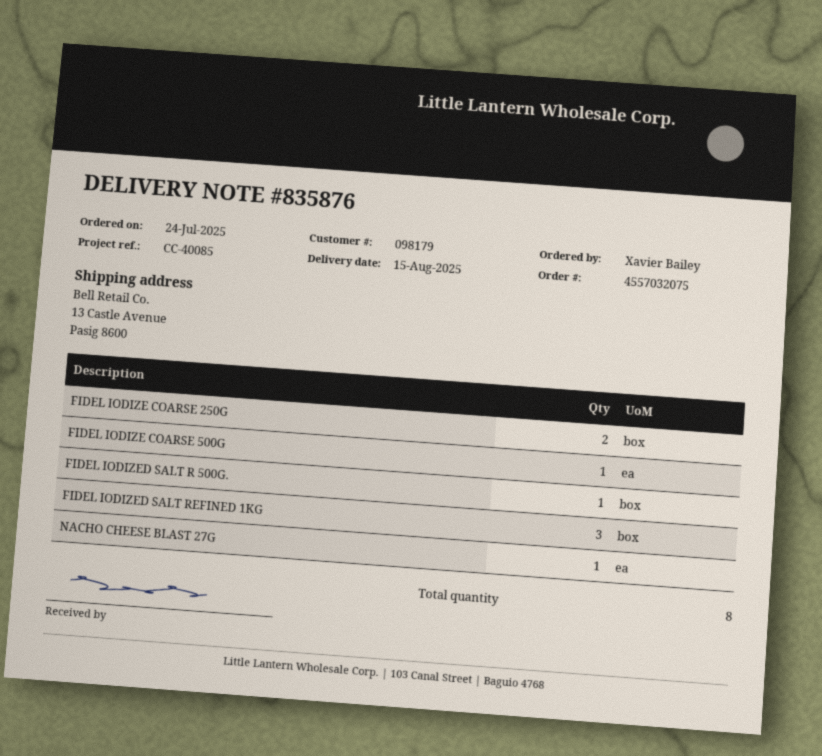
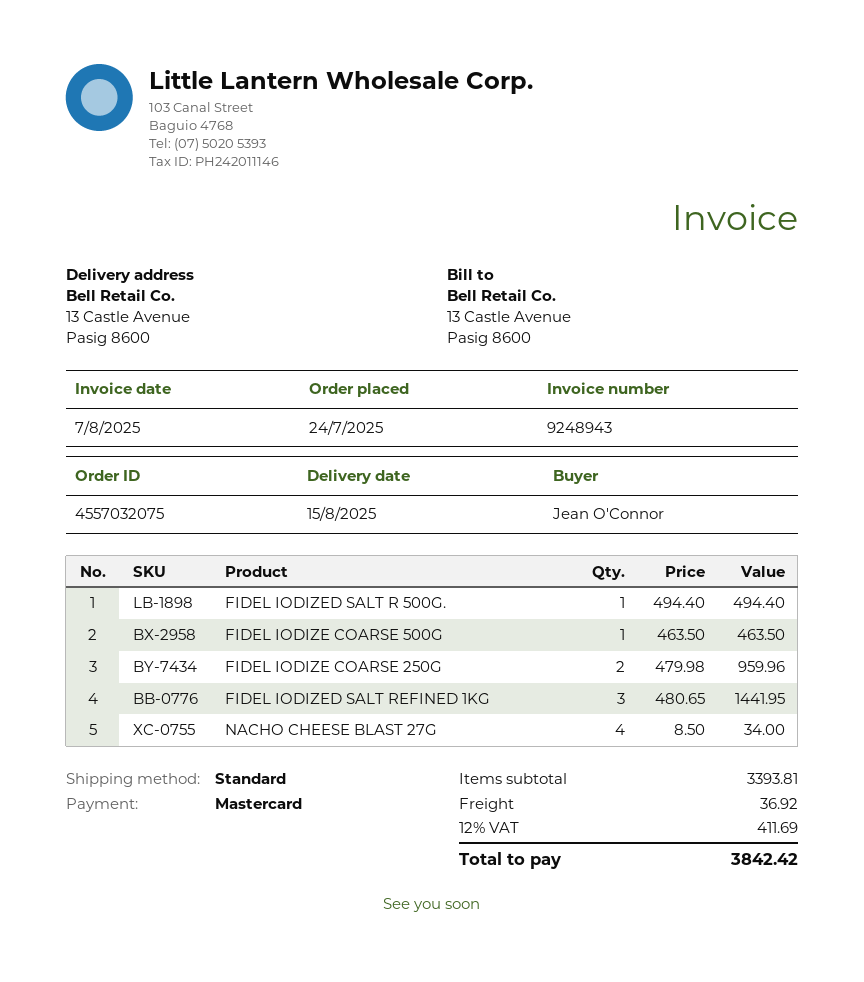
ordered by: Xavier Bailey -> Jean O'Connor
NACHO CHEESE BLAST 27G: 1 -> 4

